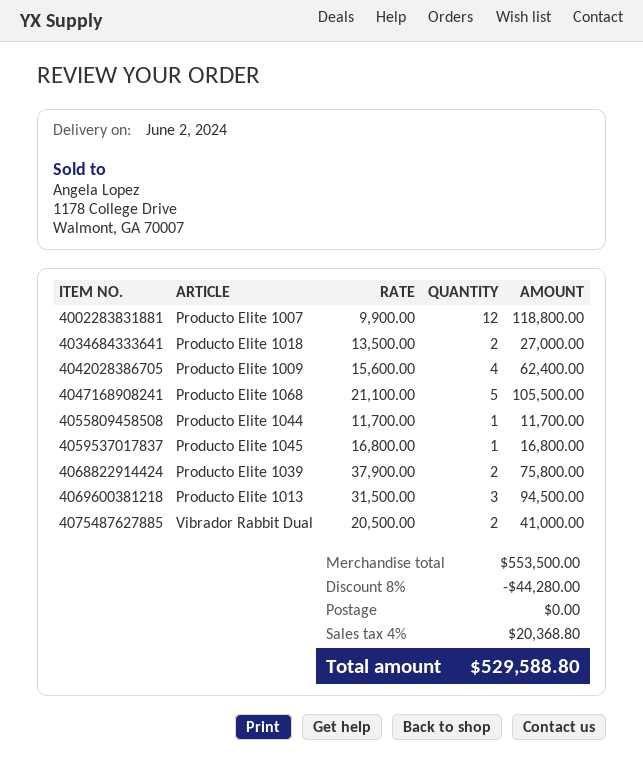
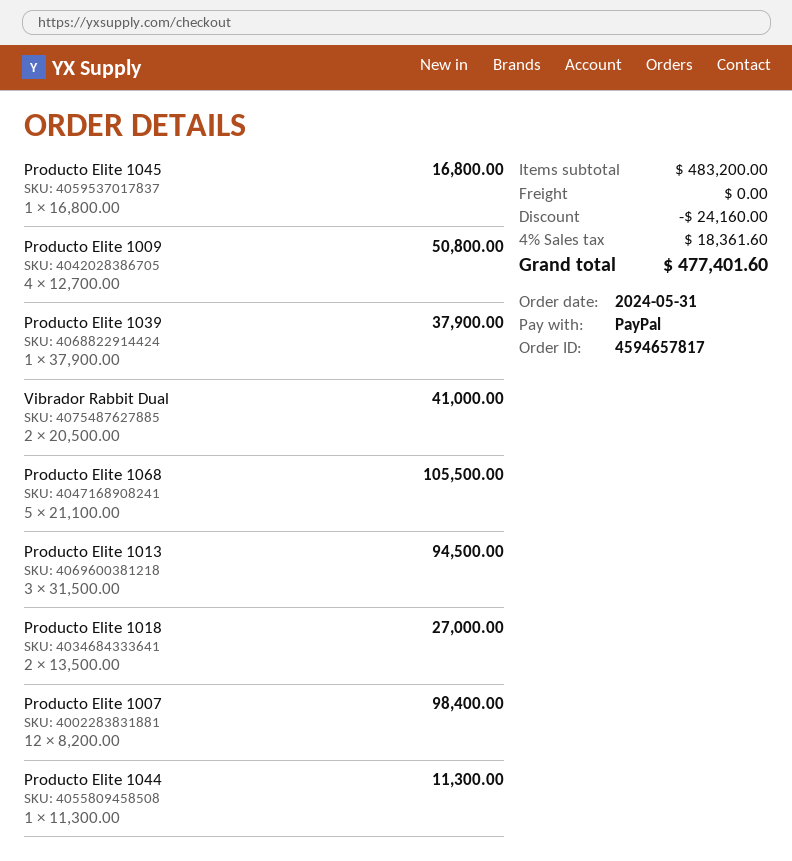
Producto Elite 1007: 12 x 9900.00 = 118800.00 -> 12 x 8200.00 = 98400.00
Producto Elite 1009: 4 x 15600.00 = 62400.00 -> 4 x 12700.00 = 50800.00
Producto Elite 1044: 1 x 11700.00 = 11700.00 -> 1 x 11300.00 = 11300.00
Producto Elite 1039: 2 x 37900.00 = 75800.00 -> 1 x 37900.00 = 37900.00
subtotal: 553500.00 -> 483200.00
discount: 44280.00 -> 24160.00
tax: 4% = 20368.80 -> 4% = 18361.60
total: 529588.80 -> 477401.60

